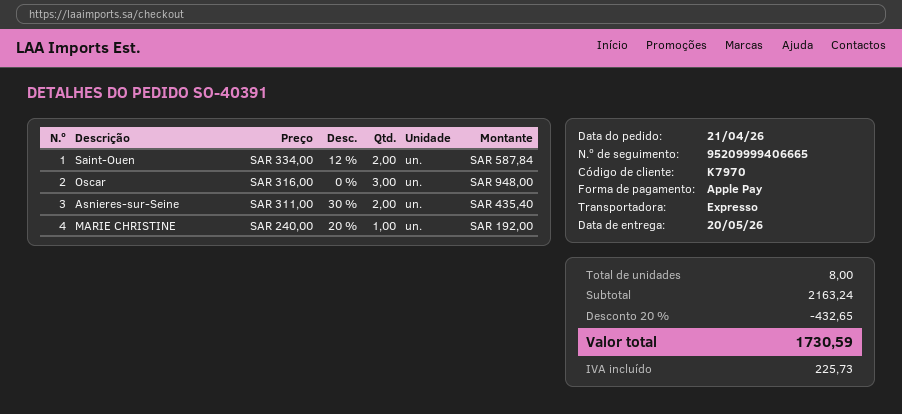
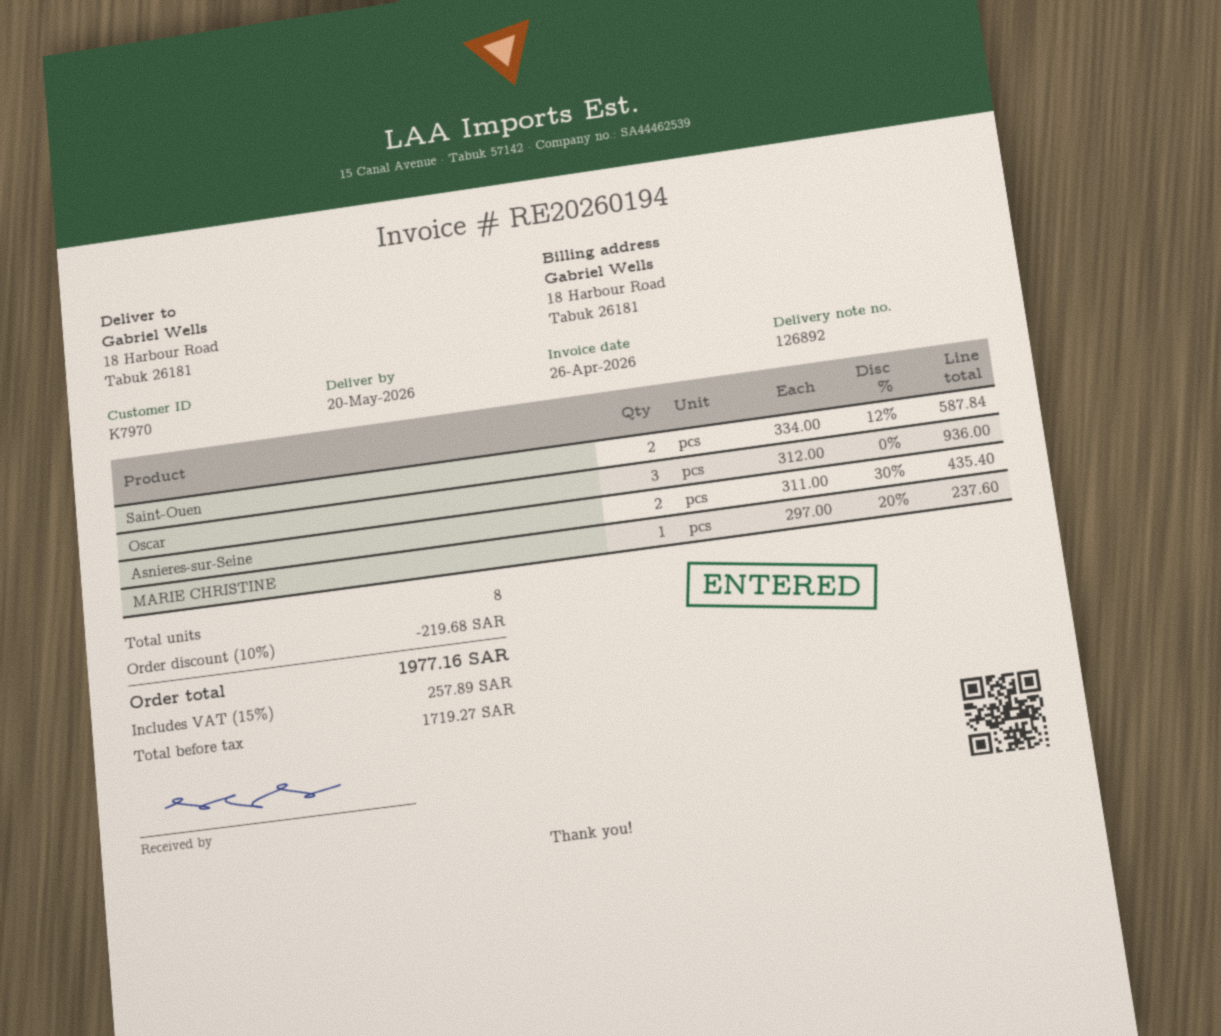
Oscar: 3 x 316.00 = 948.00 -> 3 x 312.00 = 936.00
MARIE CHRISTINE: 1 x 240.00 - 20% = 192.00 -> 1 x 297.00 - 20% = 237.60
discount: 20% = 432.65 -> 10% = 219.68
tax: 225.73 -> 257.89
total: 1730.59 -> 1977.16

